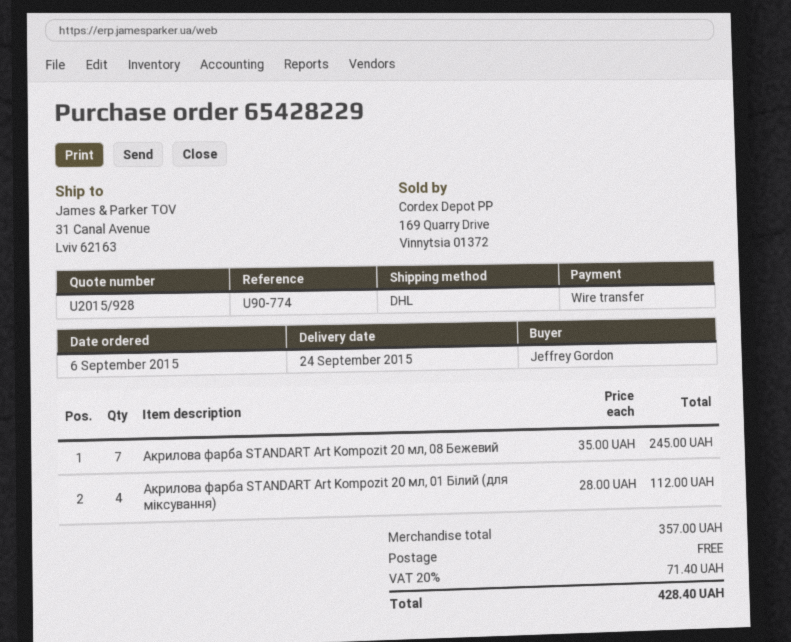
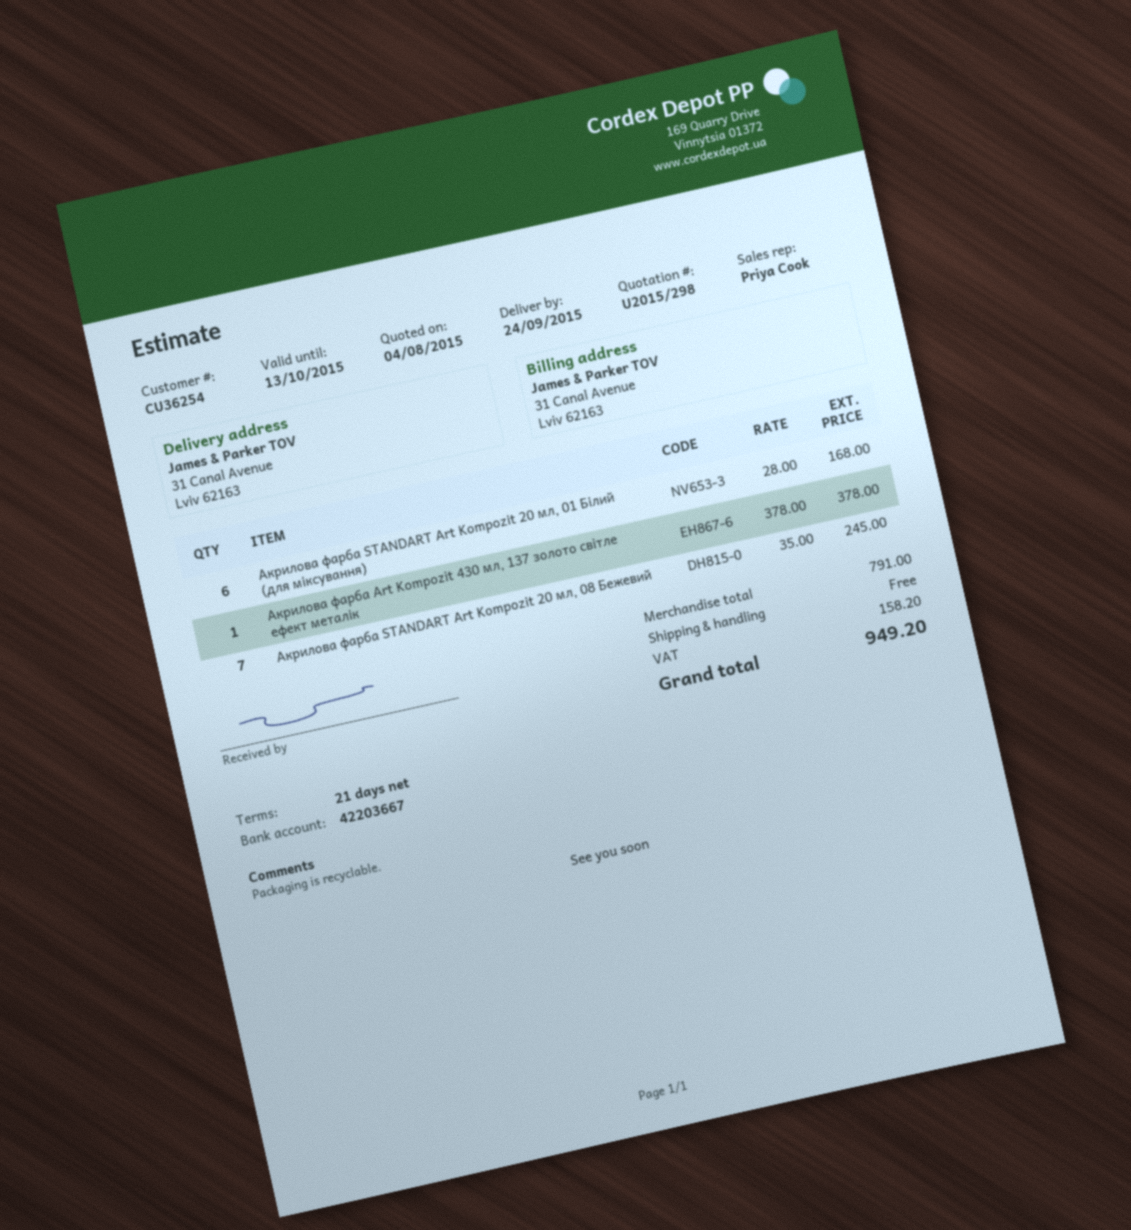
quote number: U2015/928 -> U2015/298
Акрилова фарба STANDART Art Kompozit 20 мл, 01 Білий (для міксування): 4 x 28.00 = 112.00 -> 6 x 28.00 = 168.00
Акрилова фарба Art Kompozit 430 мл, 137 золото світле ефект металік: none -> 1 x 378.00 = 378.00
subtotal: 357.00 -> 791.00
tax: 71.40 -> 158.20
total: 428.40 -> 949.20

